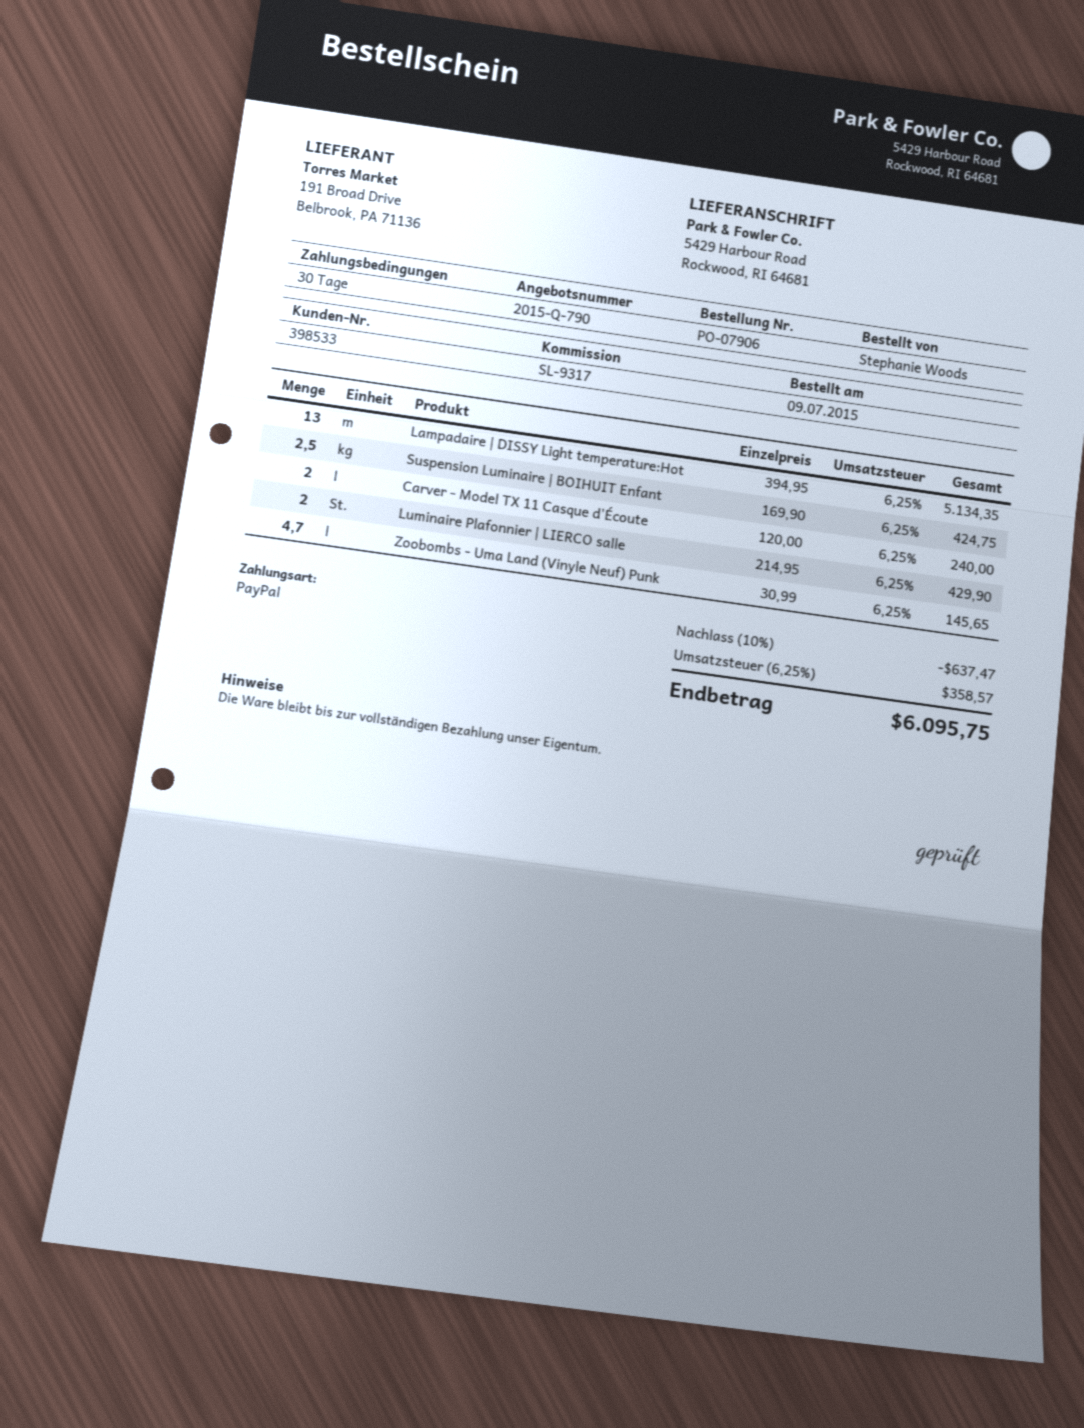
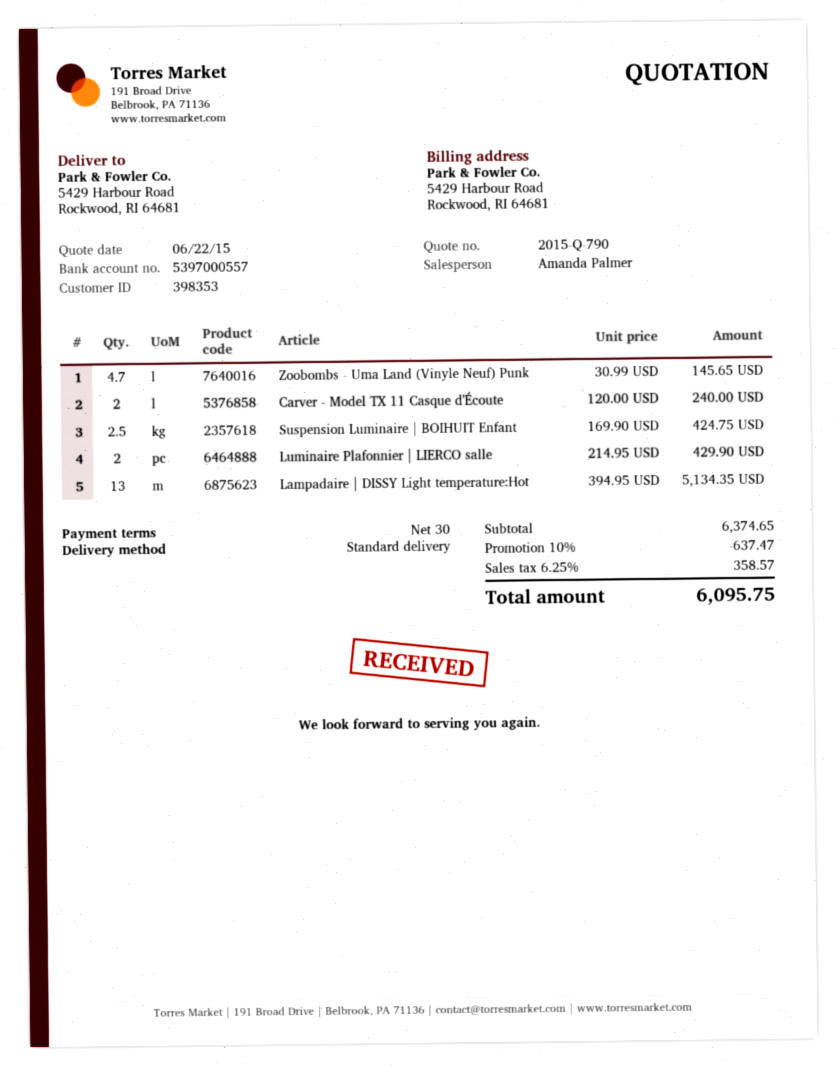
customer number: 398533 -> 398353

